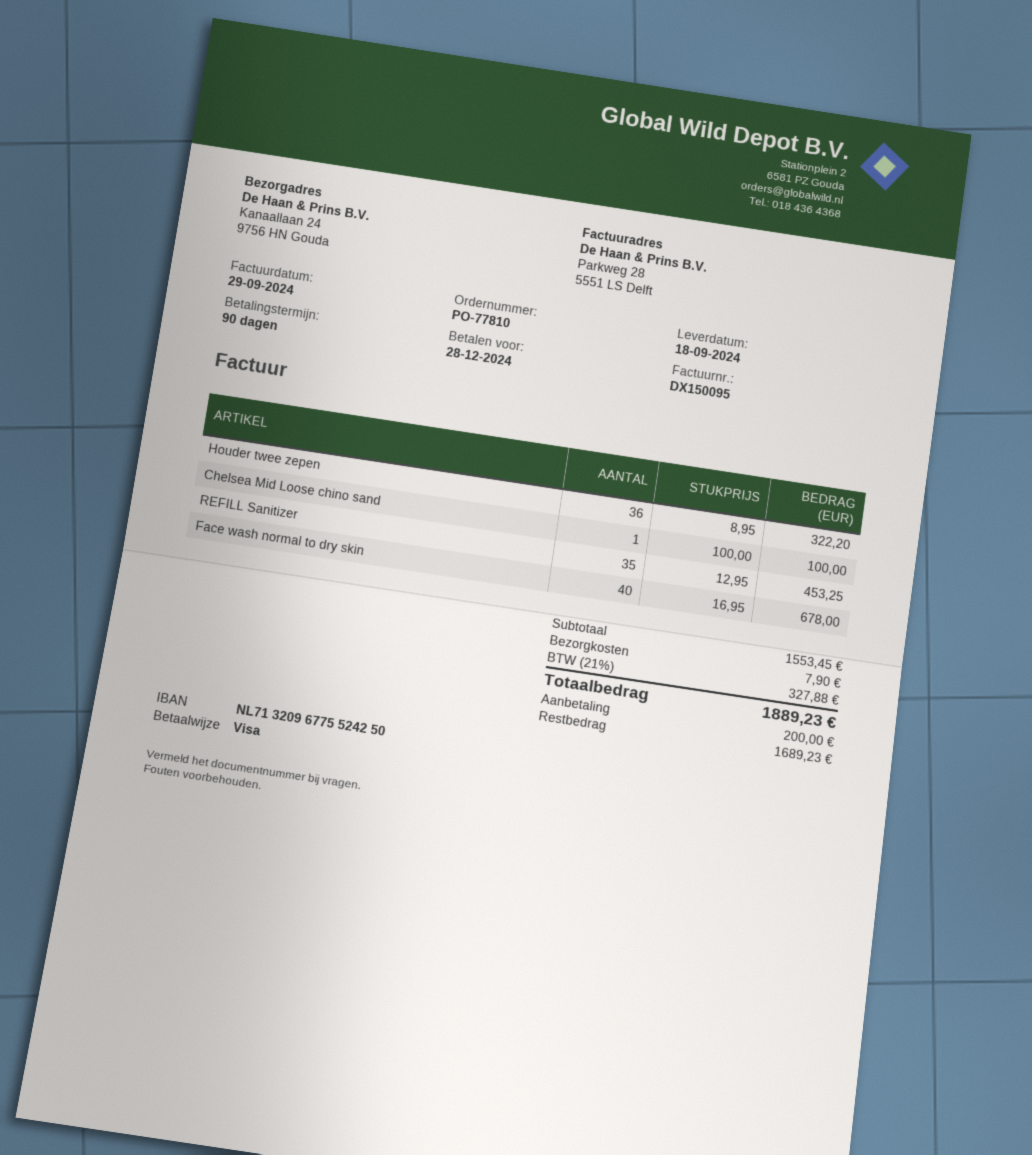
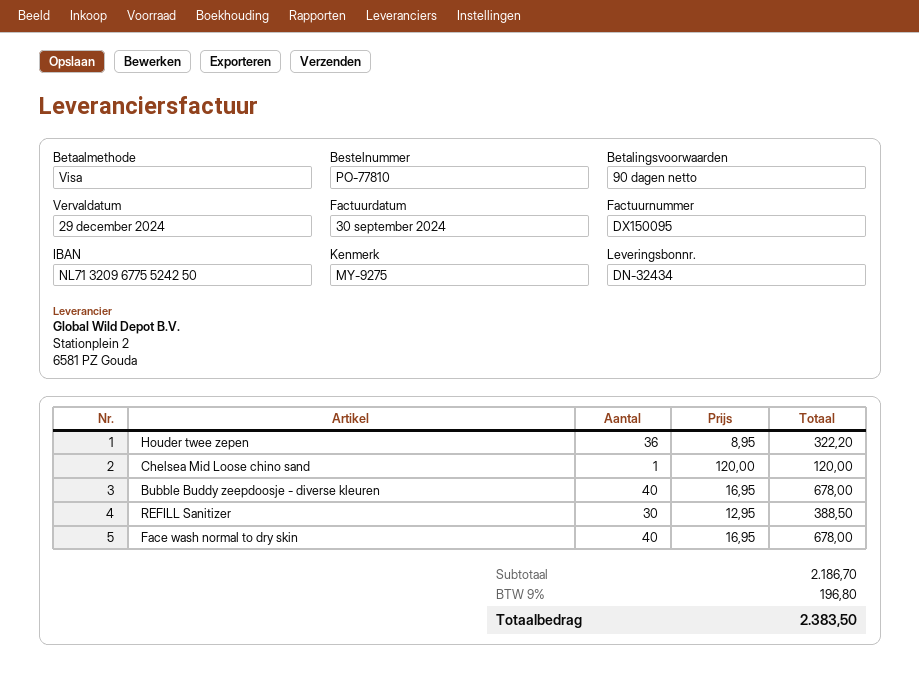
invoice date: 2024-09-29 -> 2024-09-30
due date: 2024-12-28 -> 2024-12-29
Chelsea Mid Loose chino sand: 1 x 100.00 = 100.00 -> 1 x 120.00 = 120.00
REFILL Sanitizer: 35 x 12.95 = 453.25 -> 30 x 12.95 = 388.50
Bubble Buddy zeepdoosje - diverse kleuren: none -> 40 x 16.95 = 678.00
subtotal: 1553.45 -> 2186.70
shipping: 7.90 -> none
tax: 21% = 327.88 -> 9% = 196.80
total: 1889.23 -> 2383.50

